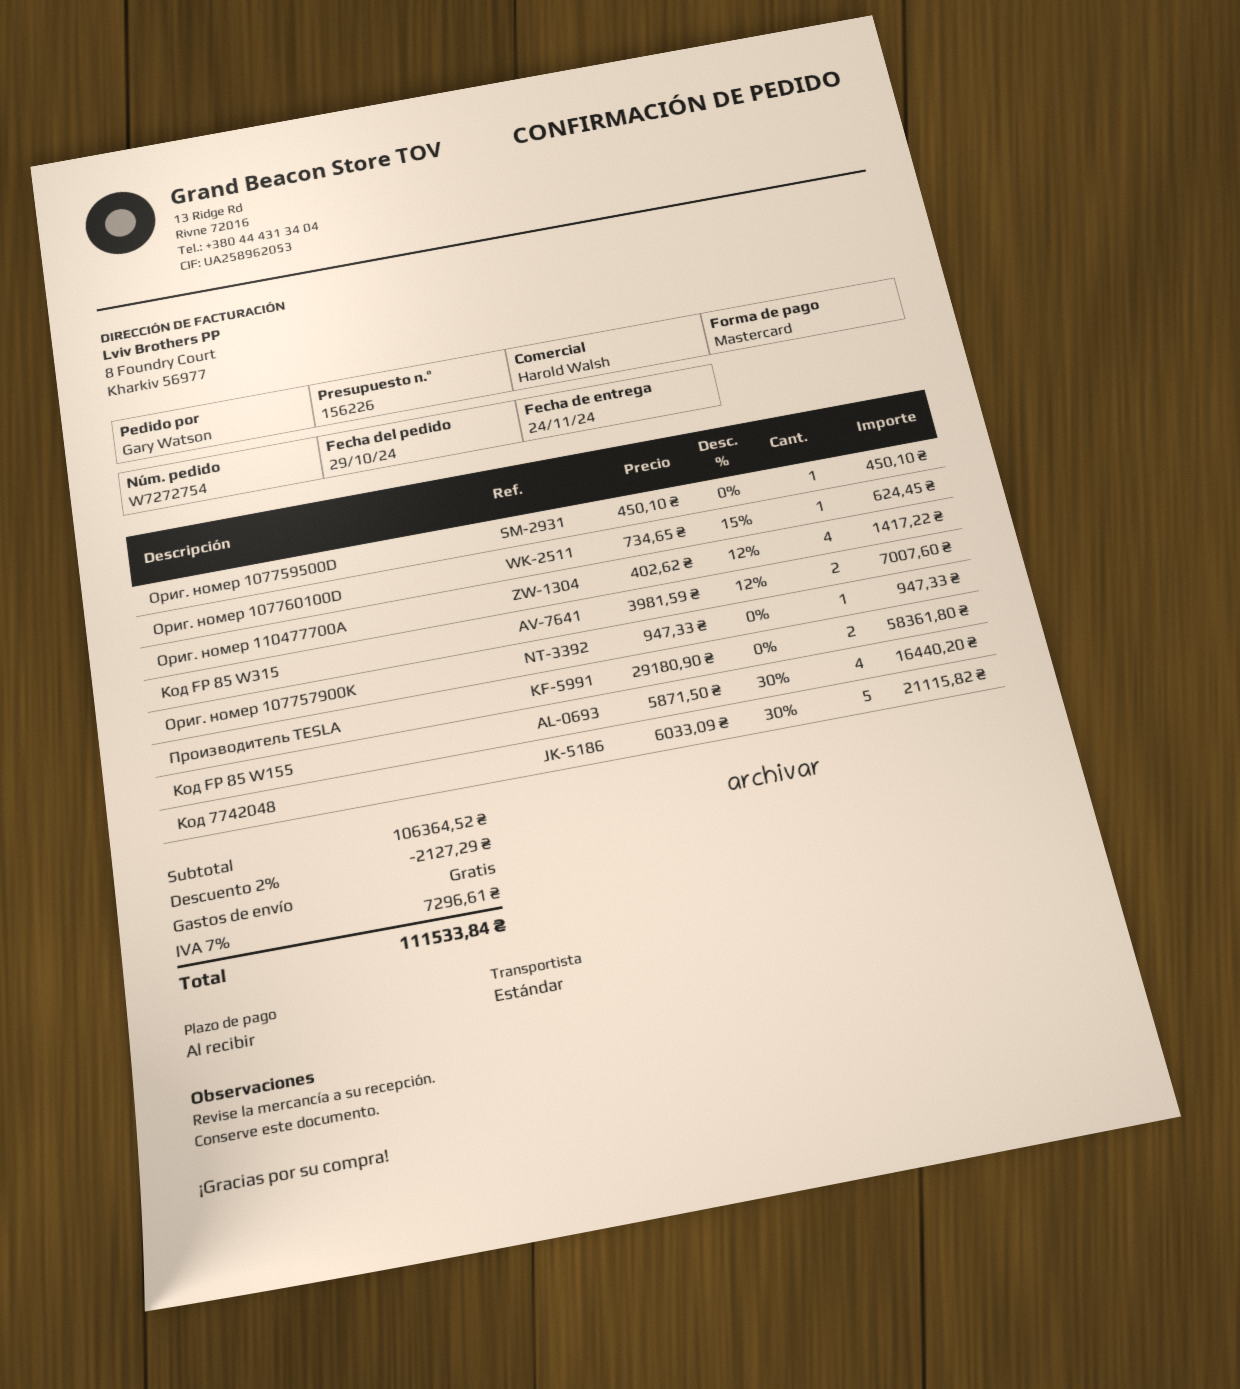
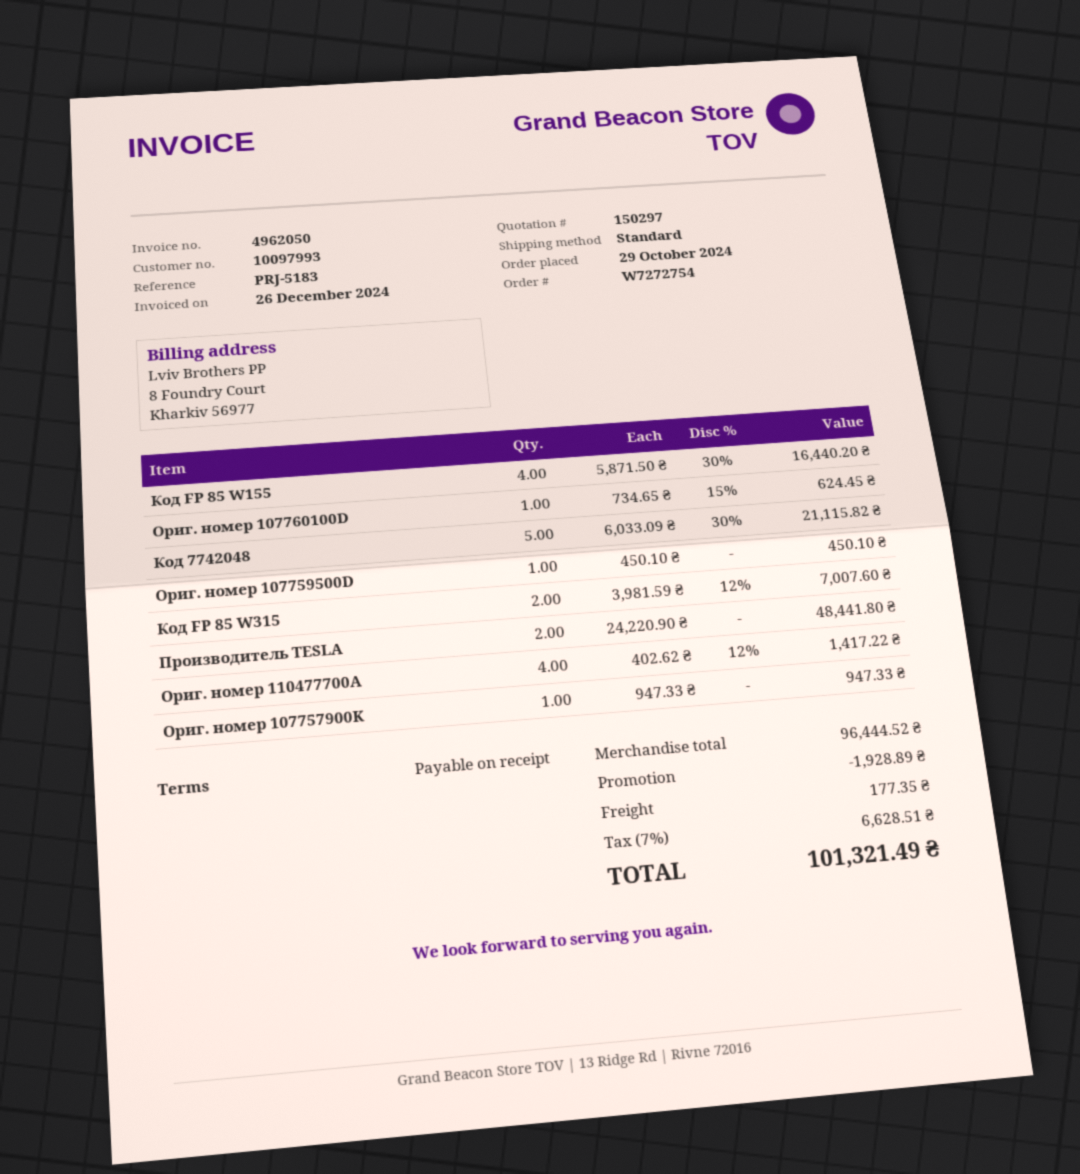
quote number: 156226 -> 150297
Производитель TESLA: 2 x 29180.90 = 58361.80 -> 2 x 24220.90 = 48441.80
subtotal: 106364.52 -> 96444.52
discount: 2127.29 -> 1928.89
shipping: 0.00 -> 177.35
tax: 7% = 7296.61 -> 7% = 6628.51
total: 111533.84 -> 101321.49

